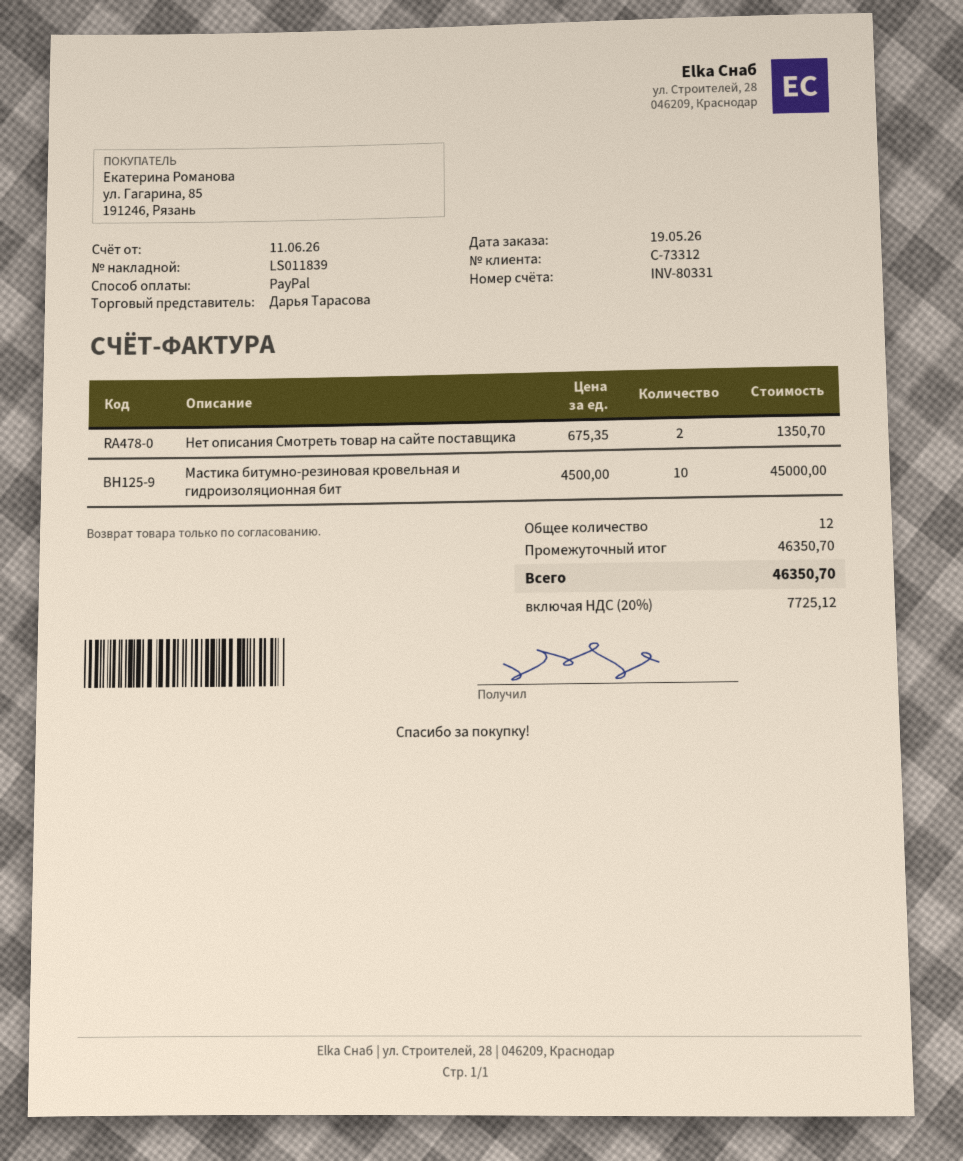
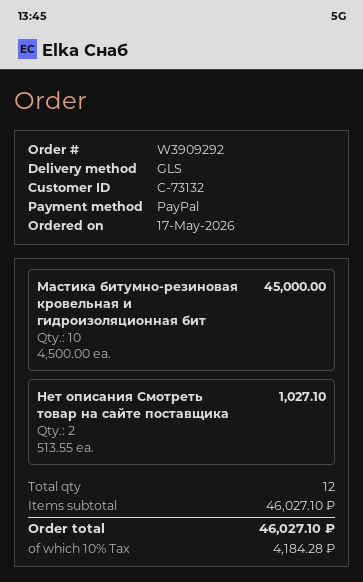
order date: 2026-05-19 -> 2026-05-17
customer number: C-73312 -> C-73132
Нет описания Смотреть товар на сайте поставщика: 2 x 675.35 = 1350.70 -> 2 x 513.55 = 1027.10
subtotal: 46350.70 -> 46027.10
tax: 20% = 7725.12 -> 10% = 4184.28
total: 46350.70 -> 46027.10

